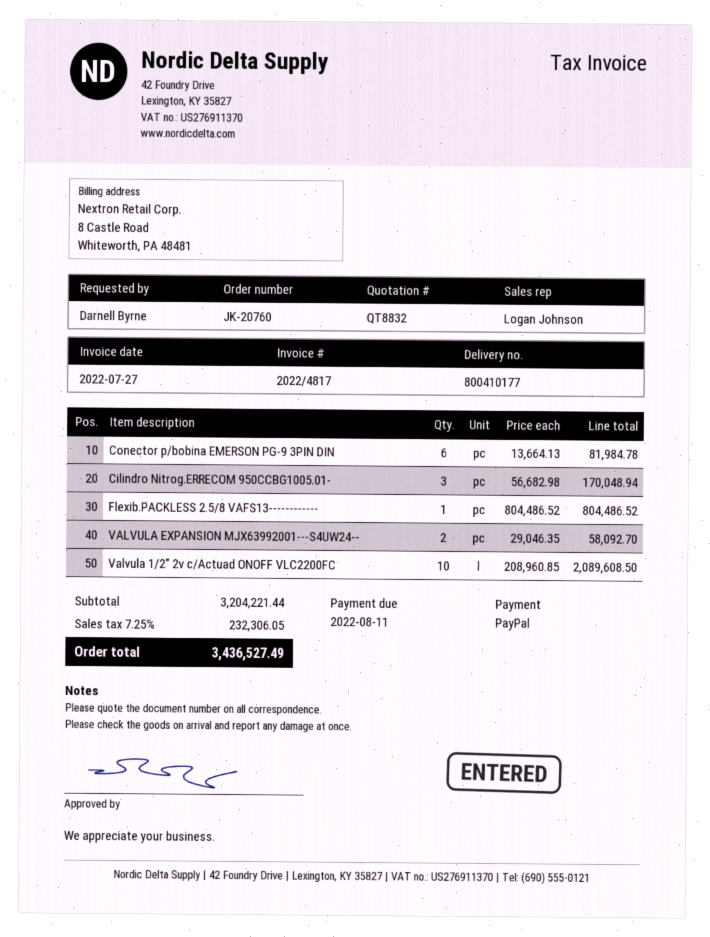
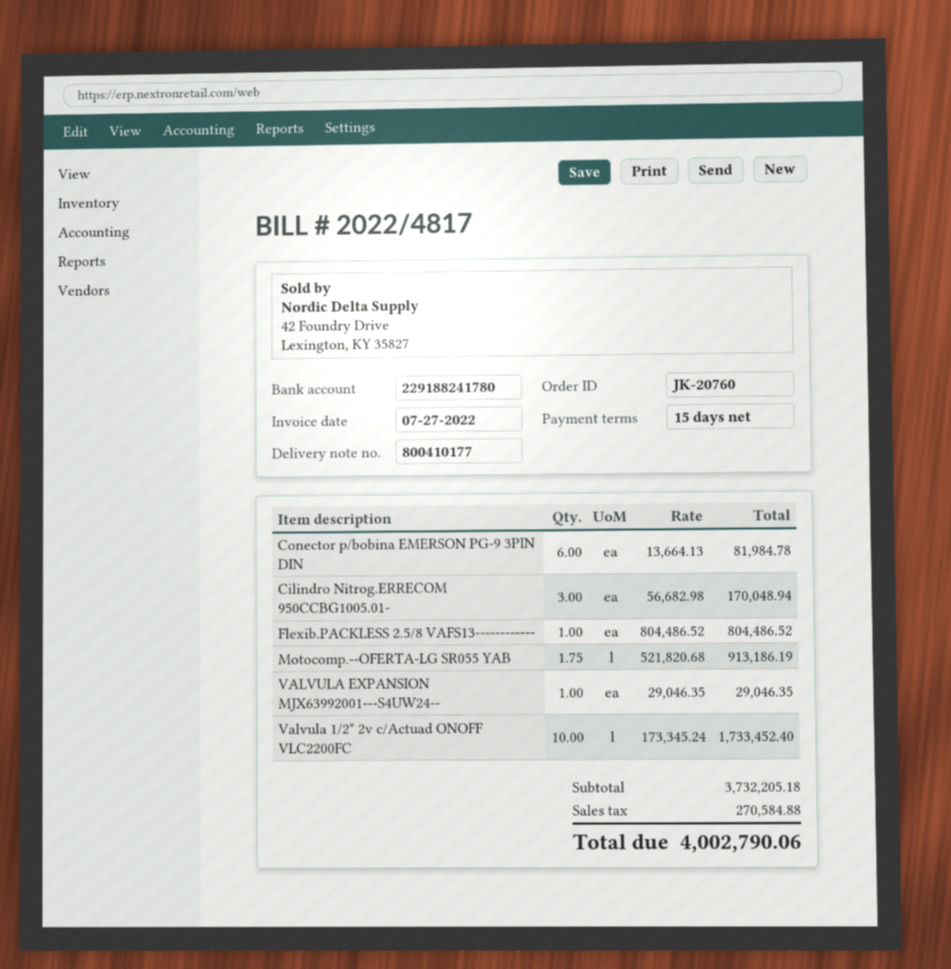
VALVULA EXPANSION MJX63992001---S4UW24--: 2 x 29046.35 = 58092.70 -> 1 x 29046.35 = 29046.35
Valvula 1/2" 2v c/Actuad ONOFF VLC2200FC: 10 x 208960.85 = 2089608.50 -> 10 x 173345.24 = 1733452.40
Motocomp.--OFERTA-LG SR055 YAB: none -> 1.75 x 521820.68 = 913186.19
subtotal: 3204221.44 -> 3732205.18
tax: 232306.05 -> 270584.88
total: 3436527.49 -> 4002790.06

